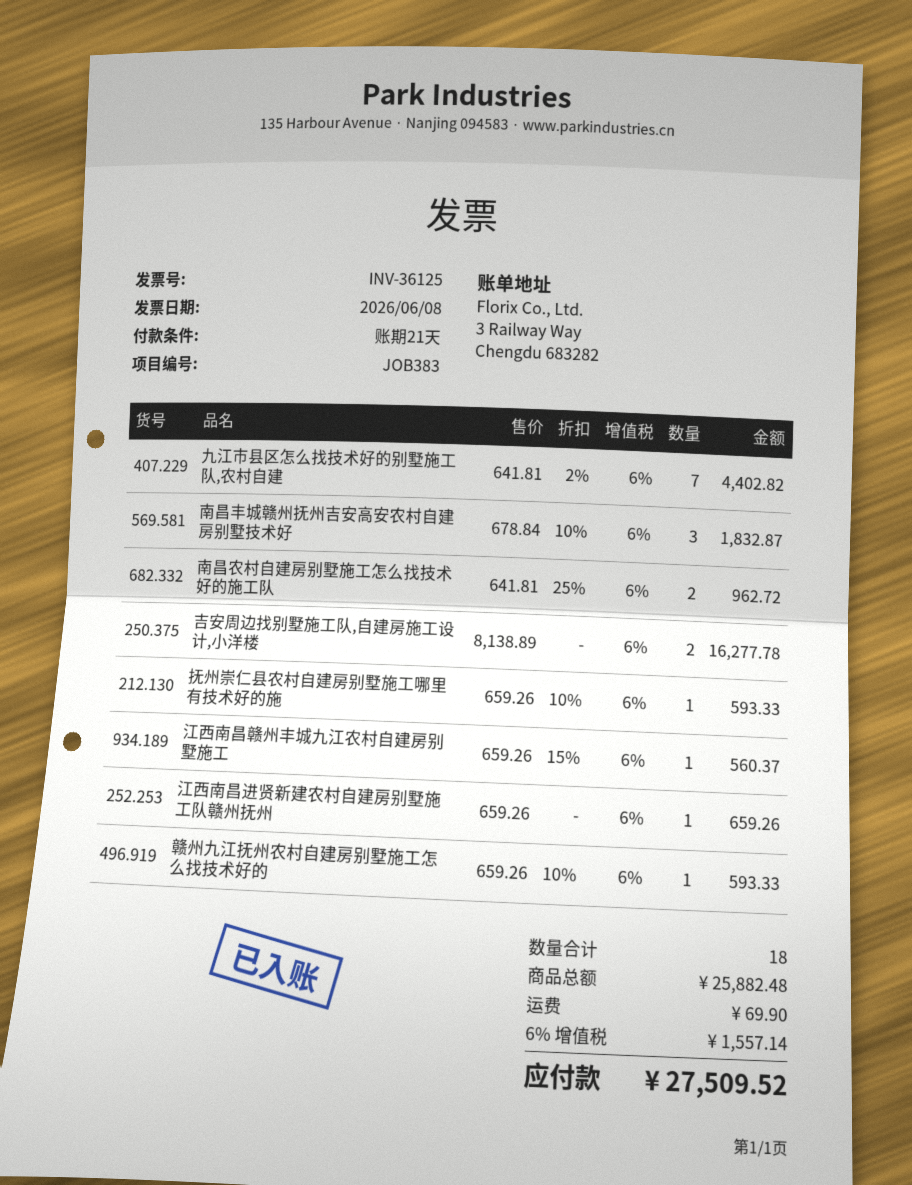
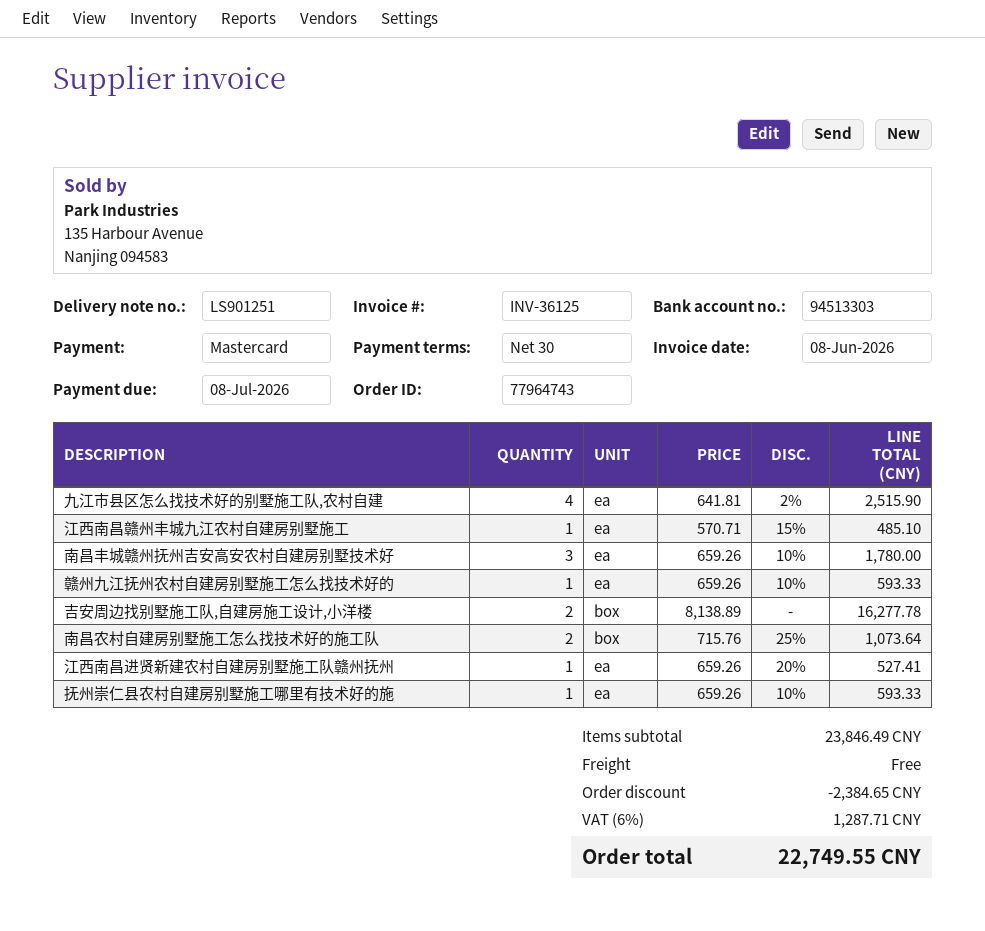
payment terms: 21 days -> 30 days
九江市县区怎么找技术好的别墅施工队,农村自建: 7 x 641.81 - 2% = 4402.82 -> 4 x 641.81 - 2% = 2515.90
南昌丰城赣州抚州吉安高安农村自建房别墅技术好: 3 x 678.84 - 10% = 1832.87 -> 3 x 659.26 - 10% = 1780.00
南昌农村自建房别墅施工怎么找技术好的施工队: 2 x 641.81 - 25% = 962.72 -> 2 x 715.76 - 25% = 1073.64
江西南昌赣州丰城九江农村自建房别墅施工: 1 x 659.26 - 15% = 560.37 -> 1 x 570.71 - 15% = 485.10
江西南昌进贤新建农村自建房别墅施工队赣州抚州: 1 x 659.26 = 659.26 -> 1 x 659.26 - 20% = 527.41
subtotal: 25882.48 -> 23846.49
discount: none -> 2384.65
shipping: 69.90 -> 0.00
tax: 6% = 1557.14 -> 6% = 1287.71
total: 27509.52 -> 22749.55

